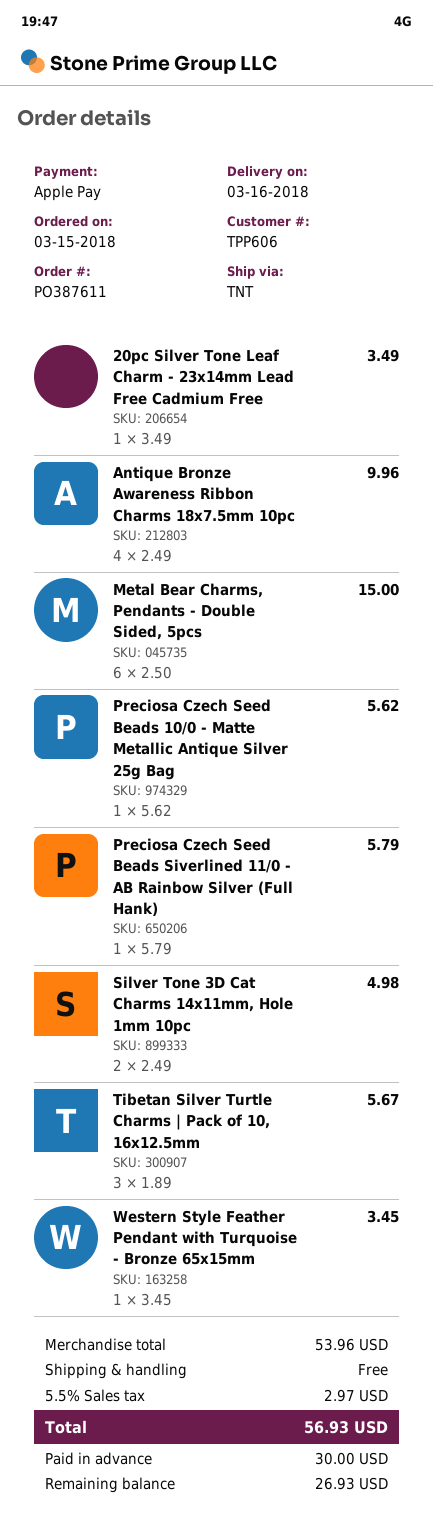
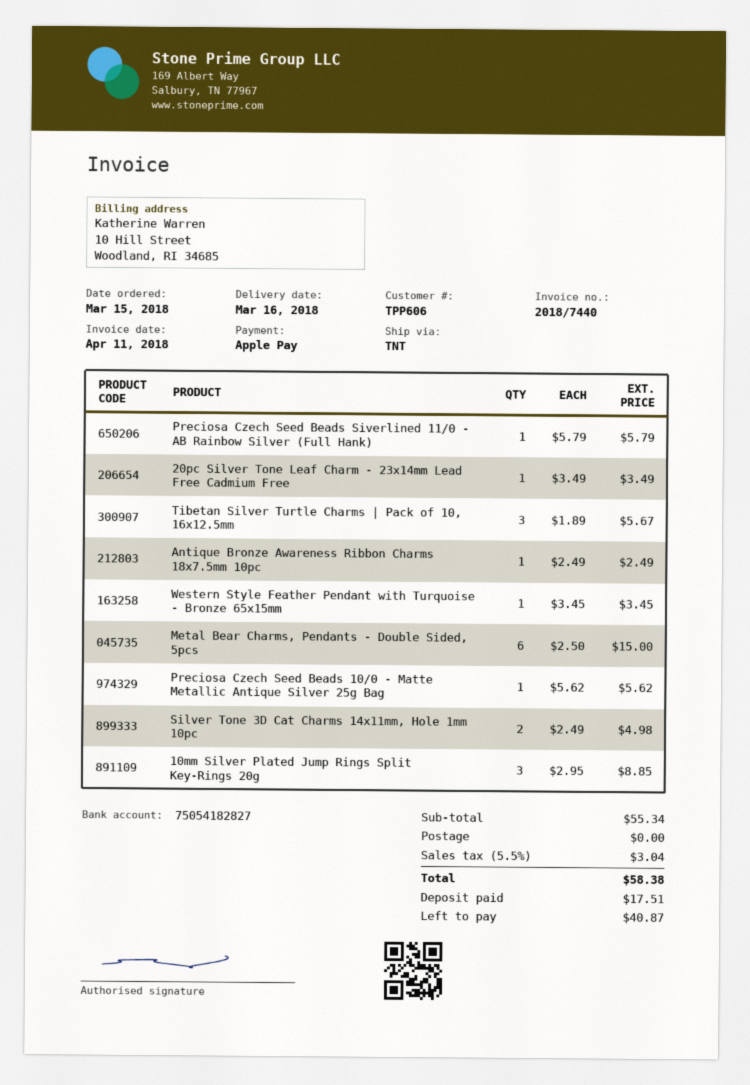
Antique Bronze Awareness Ribbon Charms 18x7.5mm 10pc: 4 x 2.49 = 9.96 -> 1 x 2.49 = 2.49
10mm Silver Plated Jump Rings Split Key-Rings 20g: none -> 3 x 2.95 = 8.85
subtotal: 53.96 -> 55.34
tax: 5.5% = 2.97 -> 5.5% = 3.04
total: 56.93 -> 58.38
deposit: 30.00 -> 17.51
balance: 26.93 -> 40.87

